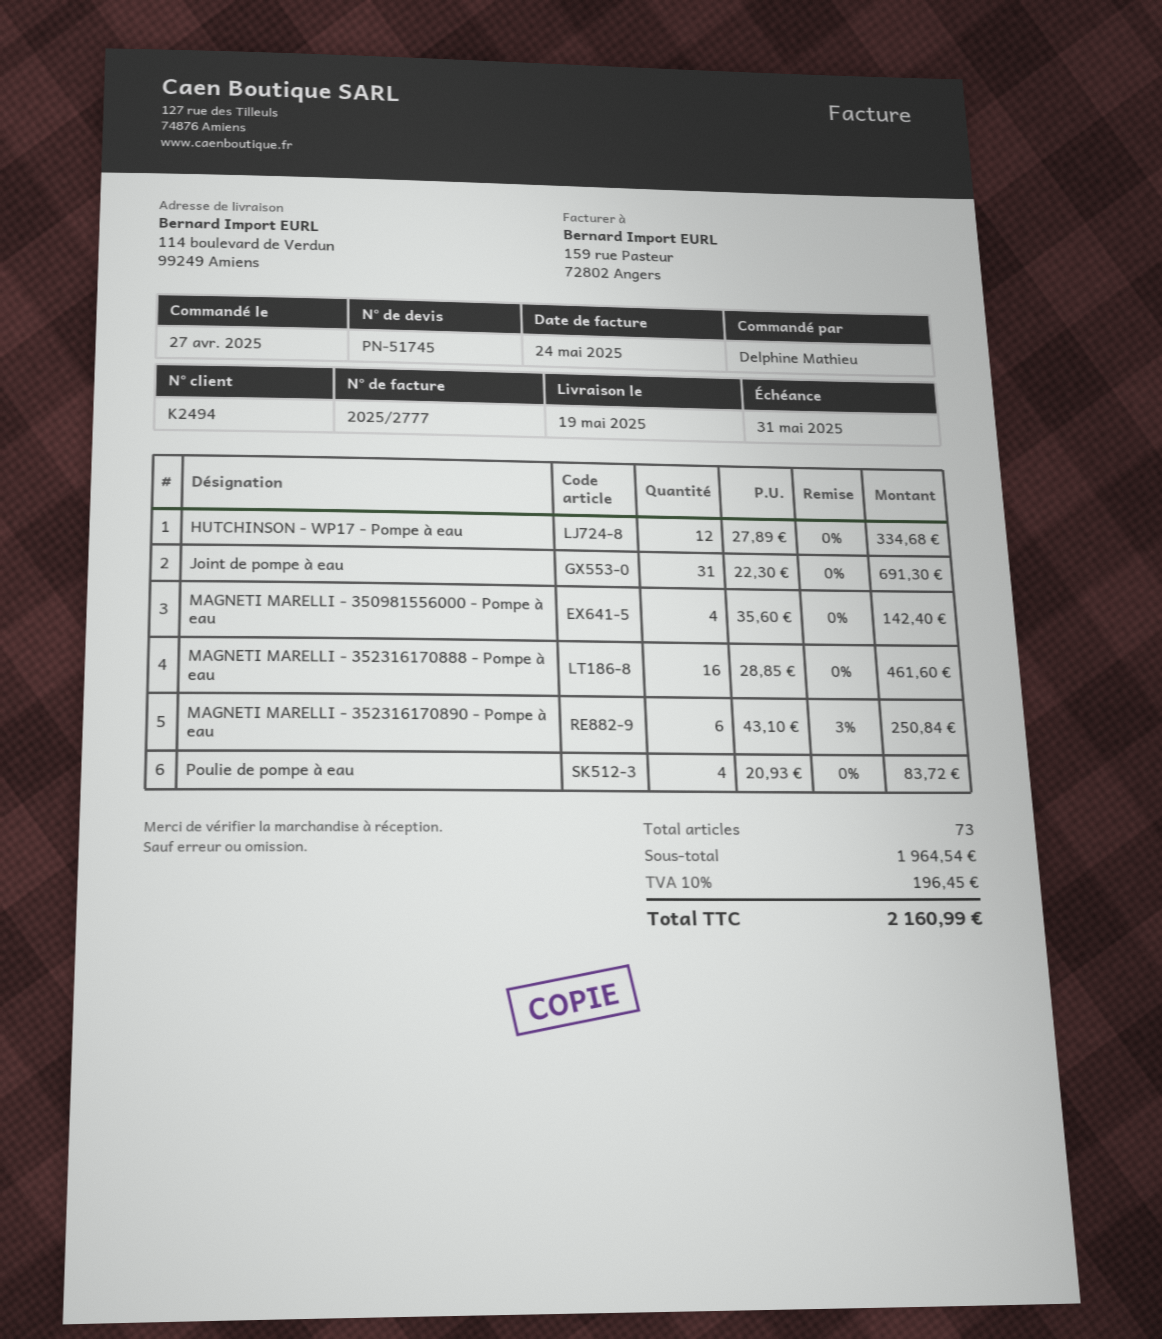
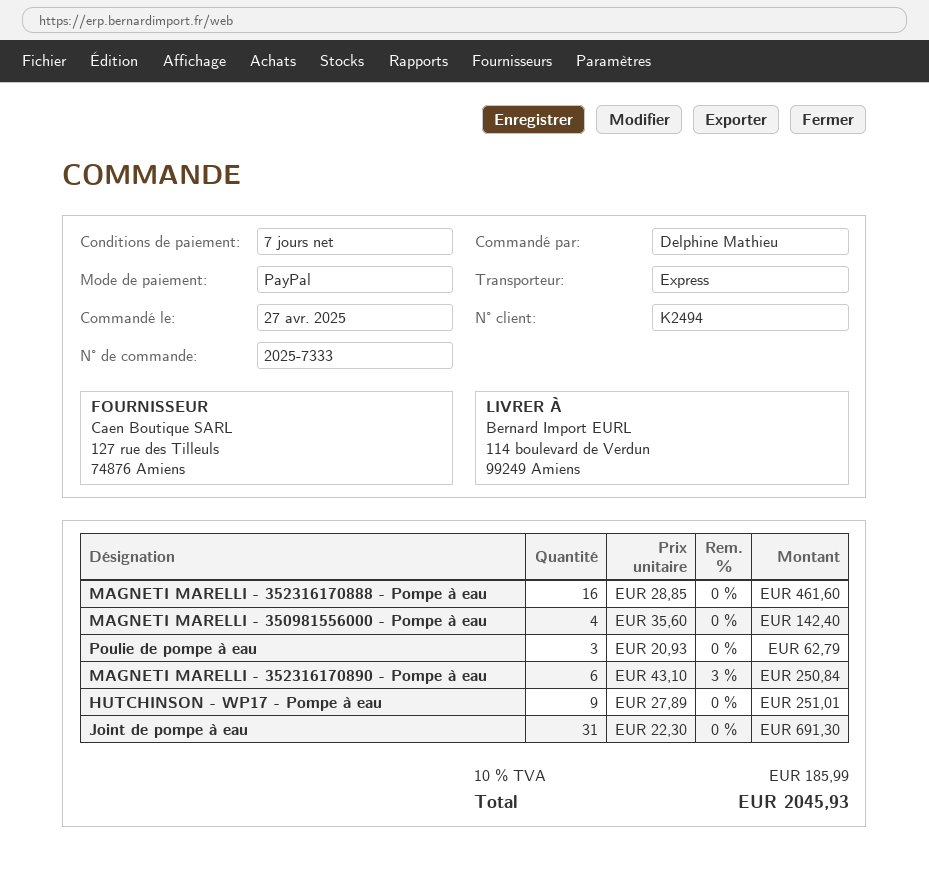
HUTCHINSON - WP17 - Pompe à eau: 12 x 27.89 = 334.68 -> 9 x 27.89 = 251.01
Poulie de pompe à eau: 4 x 20.93 = 83.72 -> 3 x 20.93 = 62.79
tax: 10% = 196.45 -> 10% = 185.99
total: 2160.99 -> 2045.93

